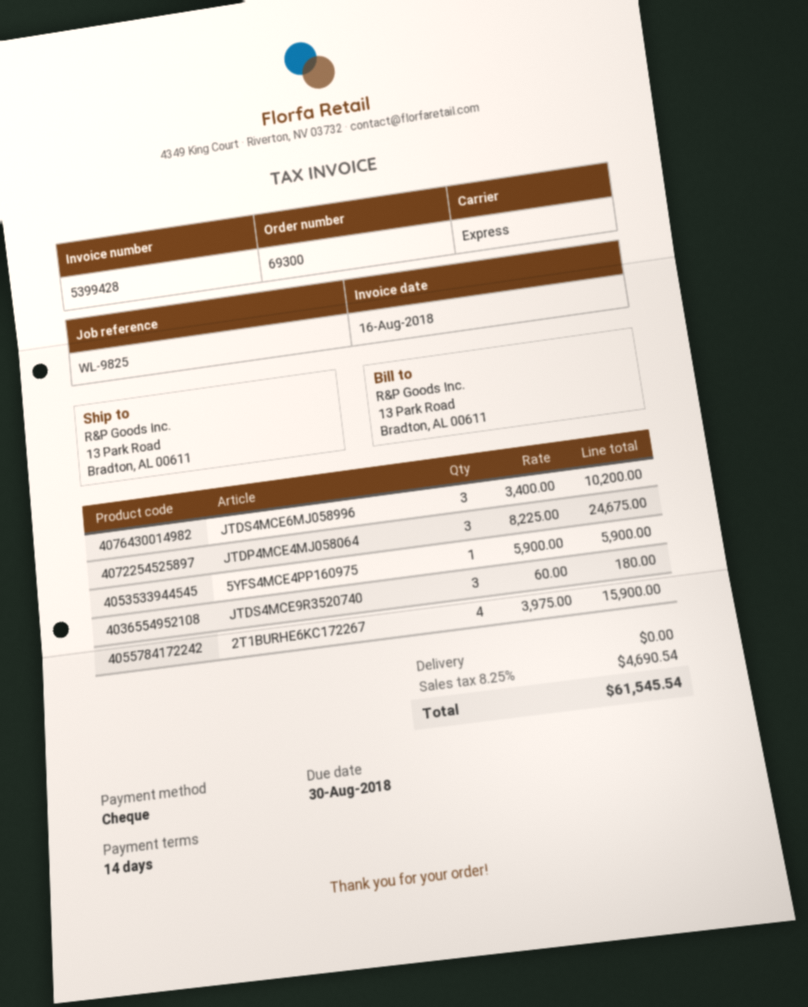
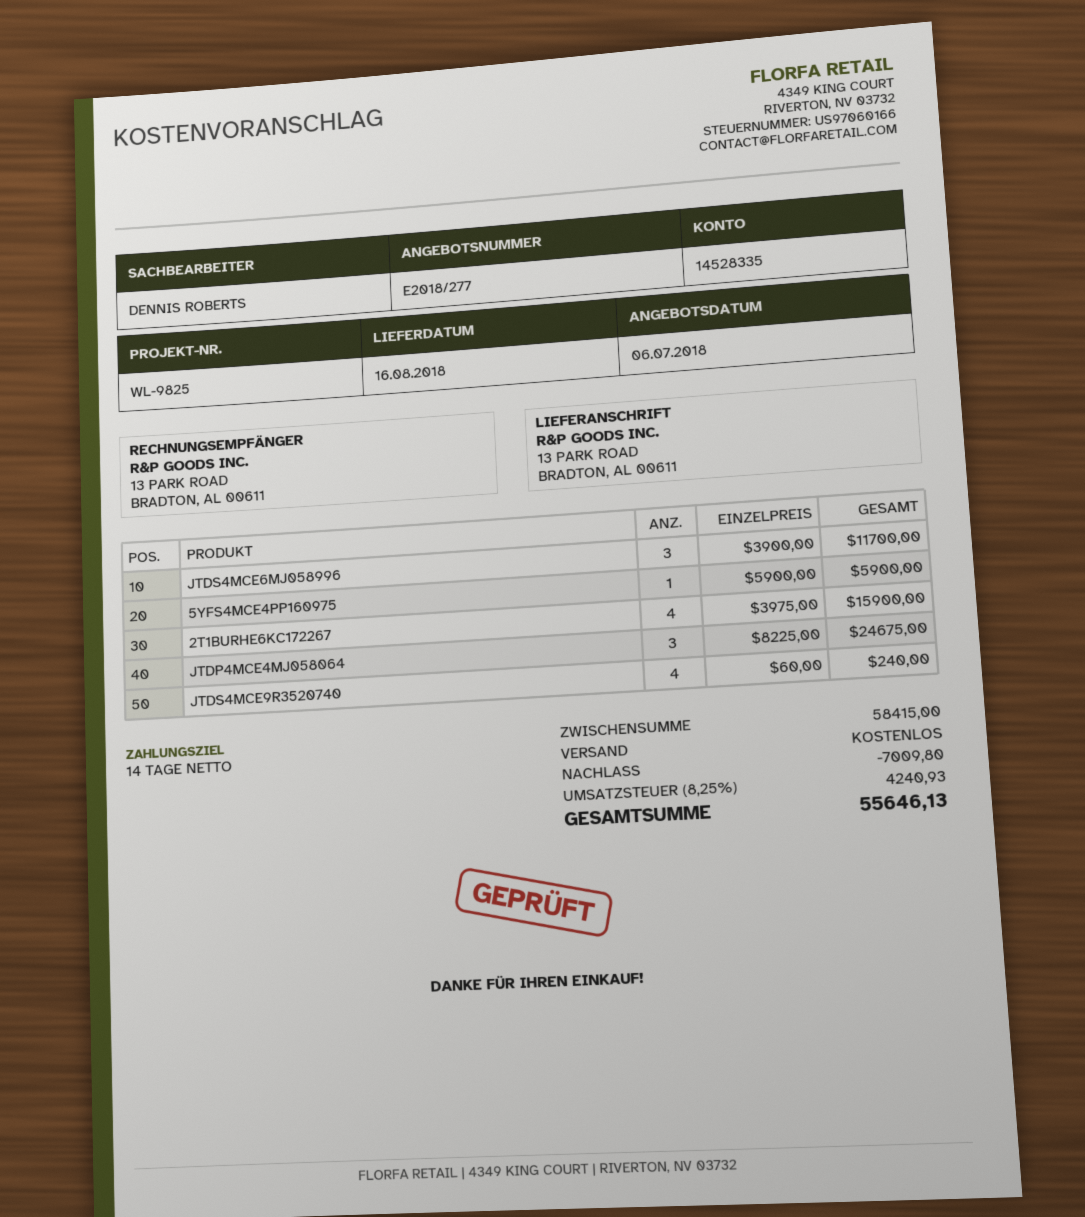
JTDS4MCE6MJ058996: 3 x 3400.00 = 10200.00 -> 3 x 3900.00 = 11700.00
JTDS4MCE9R3520740: 3 x 60.00 = 180.00 -> 4 x 60.00 = 240.00
discount: none -> 7009.80
tax: 8.25% = 4690.54 -> 8.25% = 4240.93
total: 61545.54 -> 55646.13

